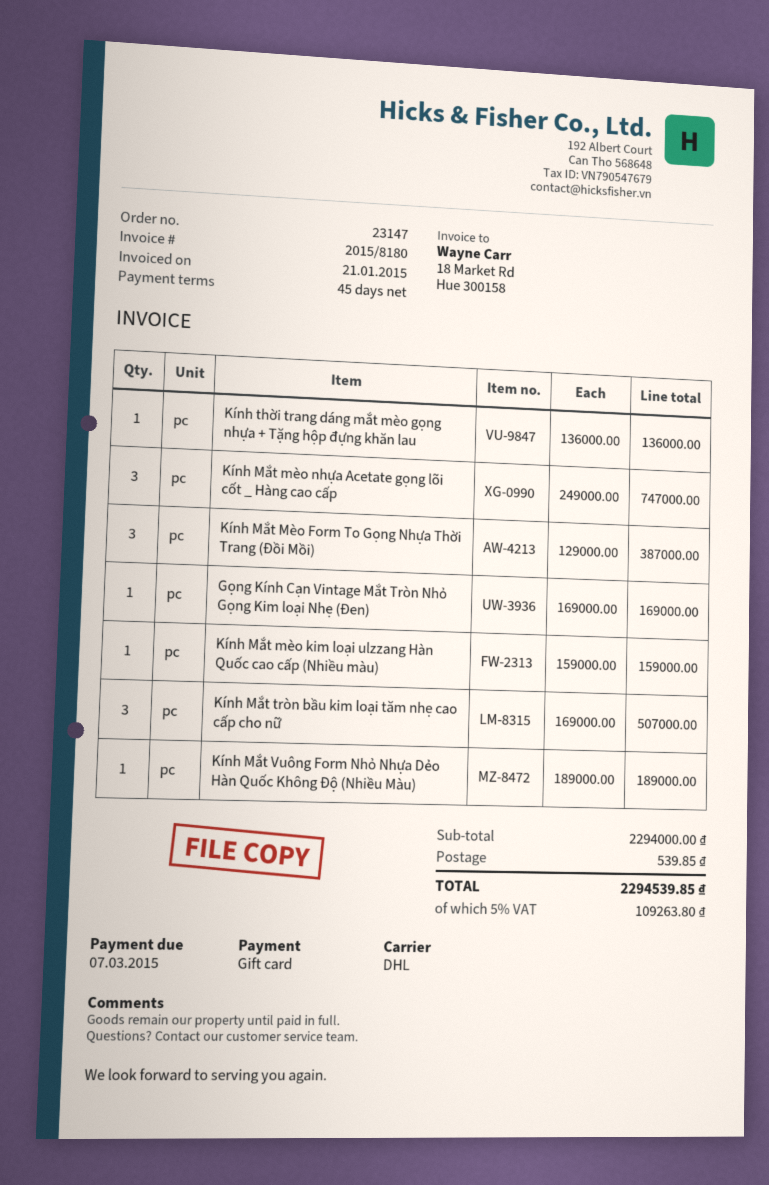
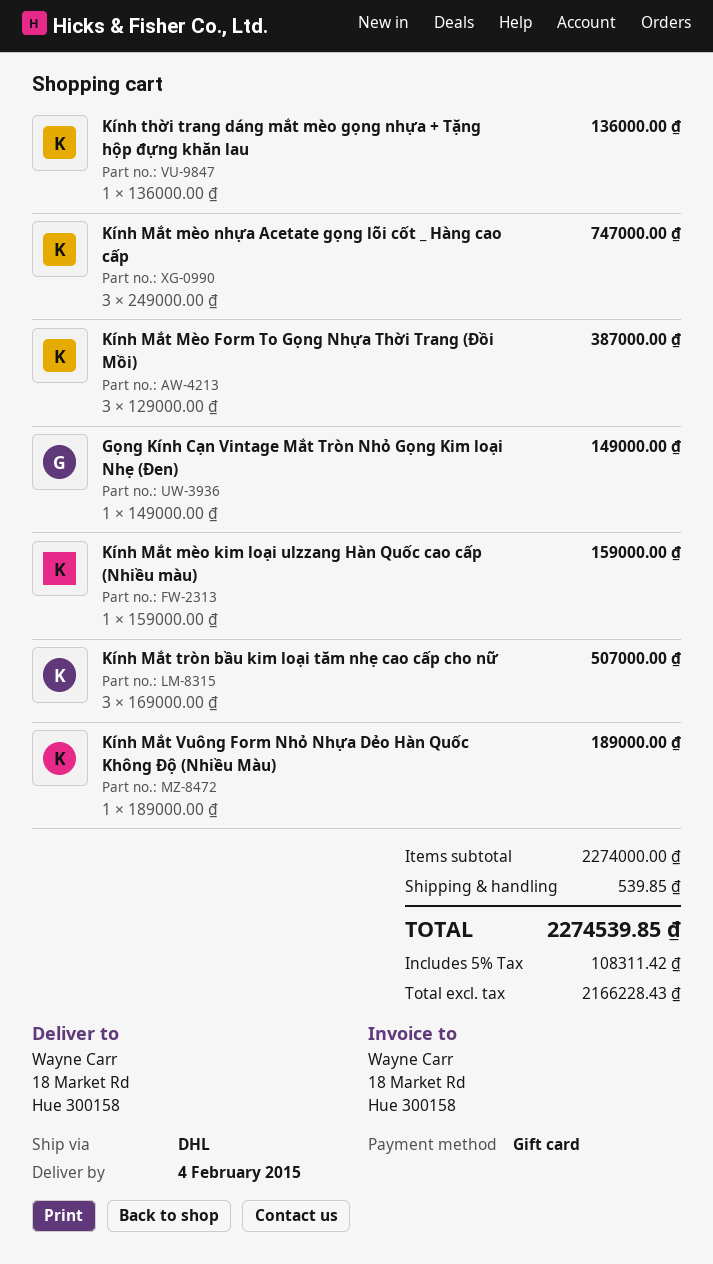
Gọng Kính Cạn Vintage Mắt Tròn Nhỏ Gọng Kim loại Nhẹ (Đen): 1 x 169000.00 = 169000.00 -> 1 x 149000.00 = 149000.00
subtotal: 2294000.00 -> 2274000.00
tax: 5% = 109263.80 -> 5% = 108311.42
total: 2294539.85 -> 2274539.85

